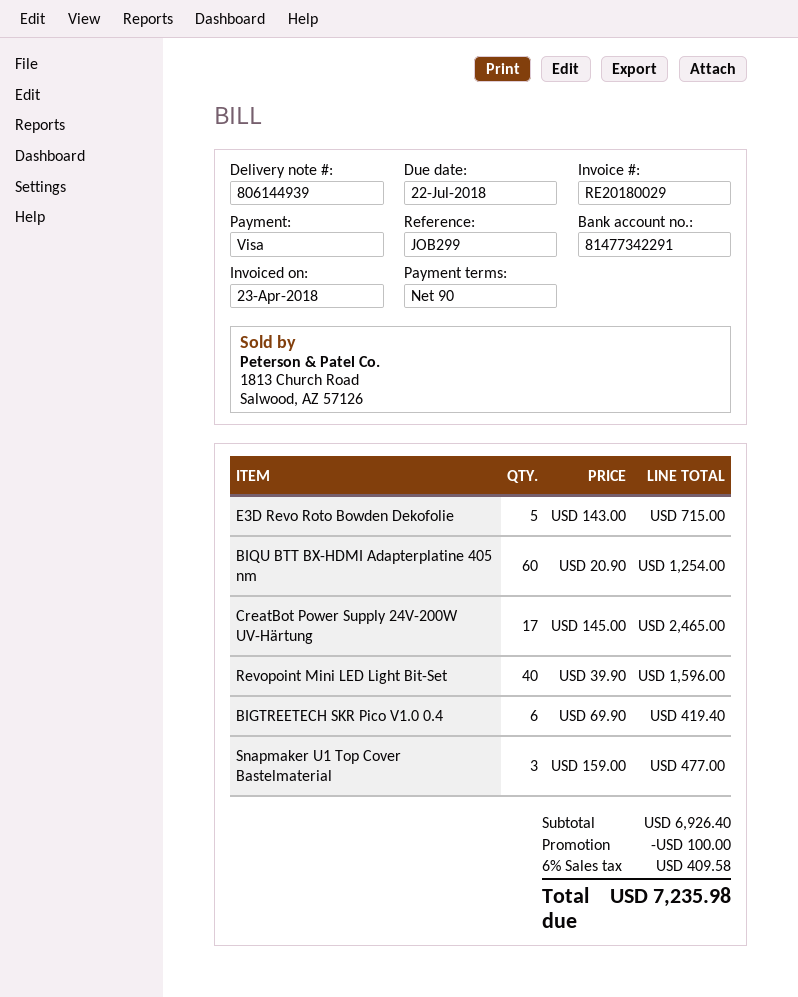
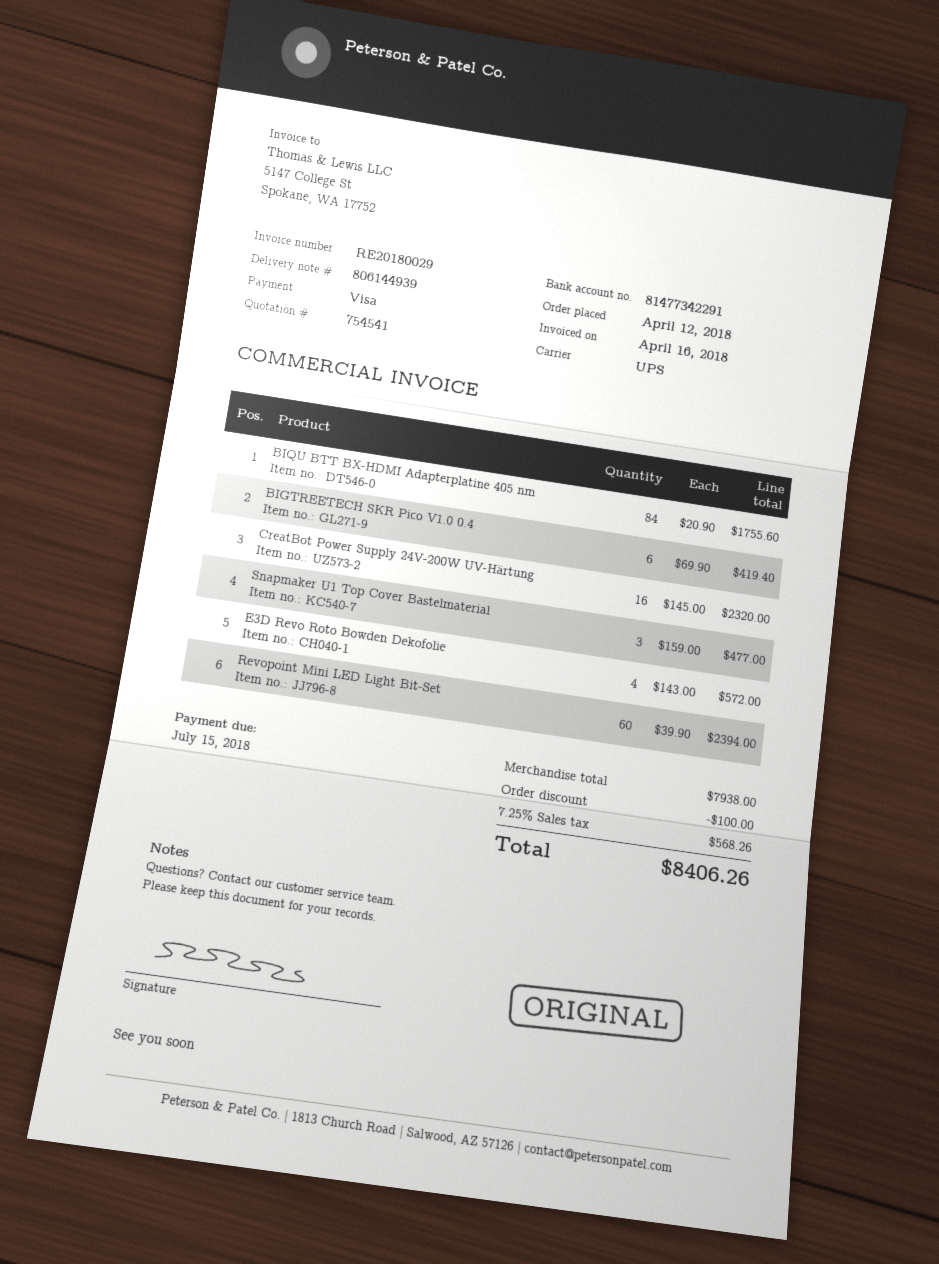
invoice date: 2018-04-23 -> 2018-04-16
due date: 2018-07-22 -> 2018-07-15
E3D Revo Roto Bowden Dekofolie: 5 x 143.00 = 715.00 -> 4 x 143.00 = 572.00
BIQU BTT BX-HDMI Adapterplatine 405 nm: 60 x 20.90 = 1254.00 -> 84 x 20.90 = 1755.60
CreatBot Power Supply 24V-200W UV-Härtung: 17 x 145.00 = 2465.00 -> 16 x 145.00 = 2320.00
Revopoint Mini LED Light Bit-Set: 40 x 39.90 = 1596.00 -> 60 x 39.90 = 2394.00
subtotal: 6926.40 -> 7938.00
tax: 6% = 409.58 -> 7.25% = 568.26
total: 7235.98 -> 8406.26

